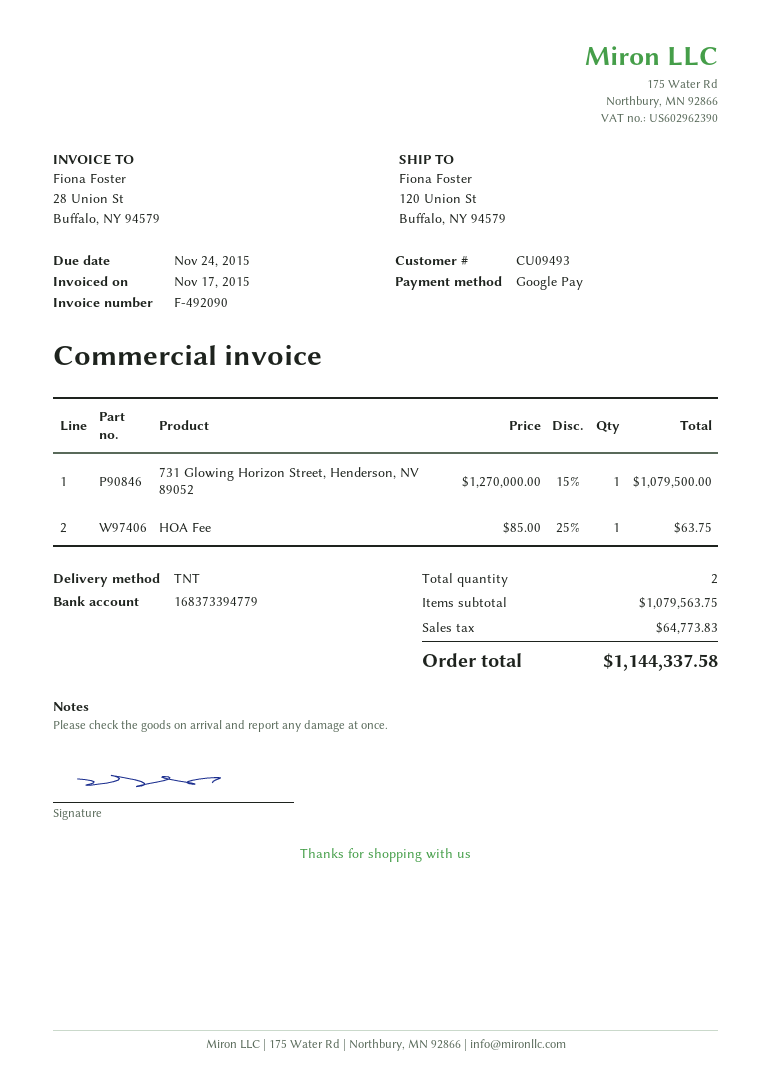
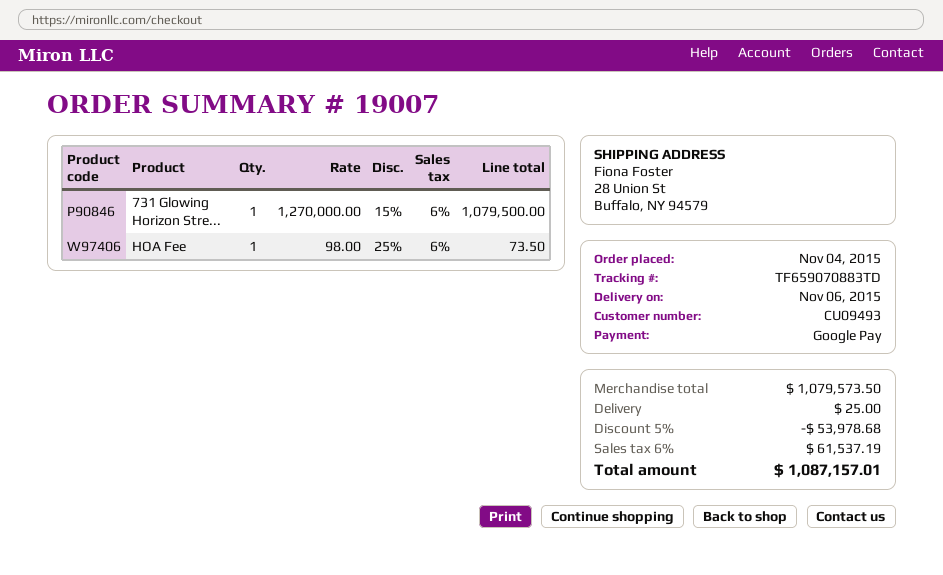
ship to: 120 Union St, Buffalo, NY 94579 -> 28 Union St, Buffalo, NY 94579
HOA Fee: 1 x 85.00 - 25% = 63.75 -> 1 x 98.00 - 25% = 73.50
subtotal: 1079563.75 -> 1079573.50
discount: none -> 5% = 53978.68
shipping: none -> 25.00
tax: 64773.83 -> 61537.19
total: 1144337.58 -> 1087157.01

